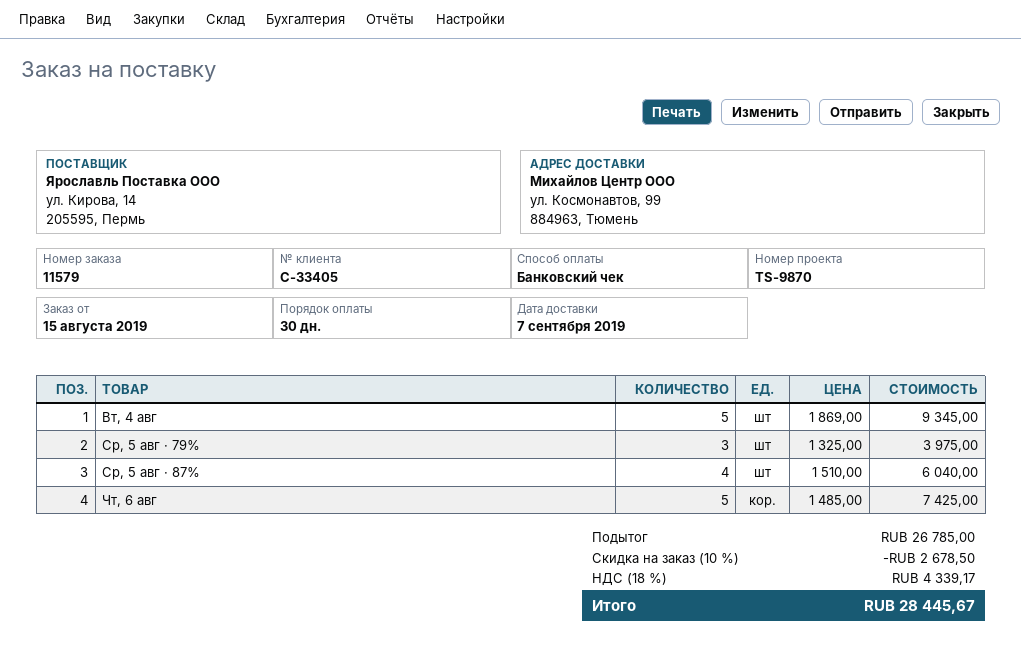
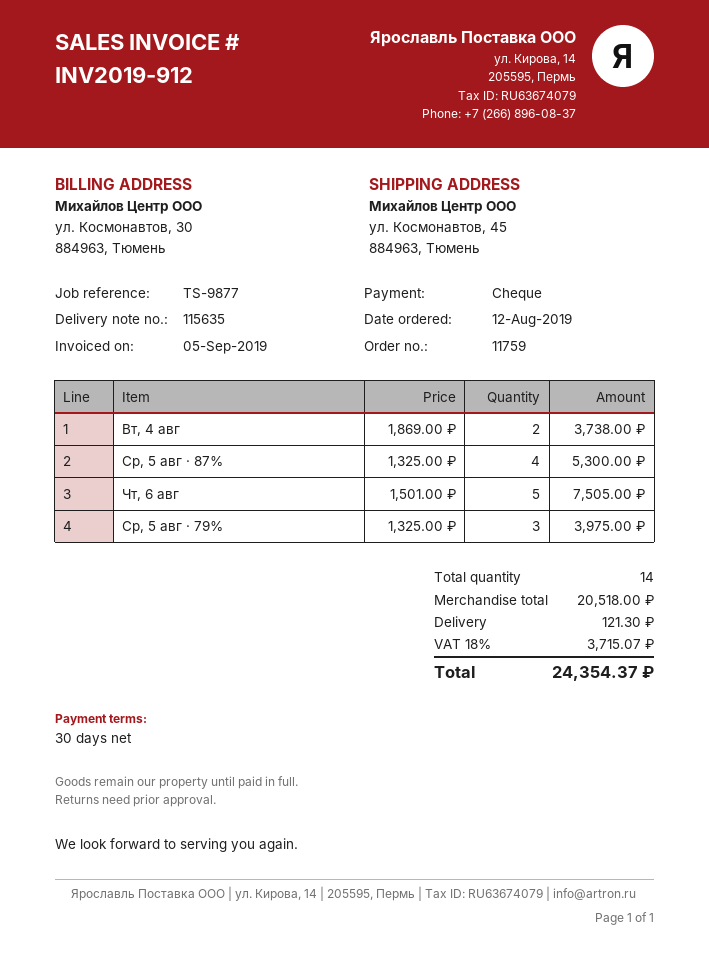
order number: 11579 -> 11759
order date: 2019-08-15 -> 2019-08-12
reference: TS-9870 -> TS-9877
ship to: ул. Космонавтов, 99, 884963, Тюмень -> ул. Космонавтов, 45, 884963, Тюмень
Вт, 4 авг: 5 x 1869.00 = 9345.00 -> 2 x 1869.00 = 3738.00
Ср, 5 авг · 87%: 4 x 1510.00 = 6040.00 -> 4 x 1325.00 = 5300.00
Чт, 6 авг: 5 x 1485.00 = 7425.00 -> 5 x 1501.00 = 7505.00
subtotal: 26785.00 -> 20518.00
discount: 10% = 2678.50 -> none
shipping: none -> 121.30
tax: 18% = 4339.17 -> 18% = 3715.07
total: 28445.67 -> 24354.37

